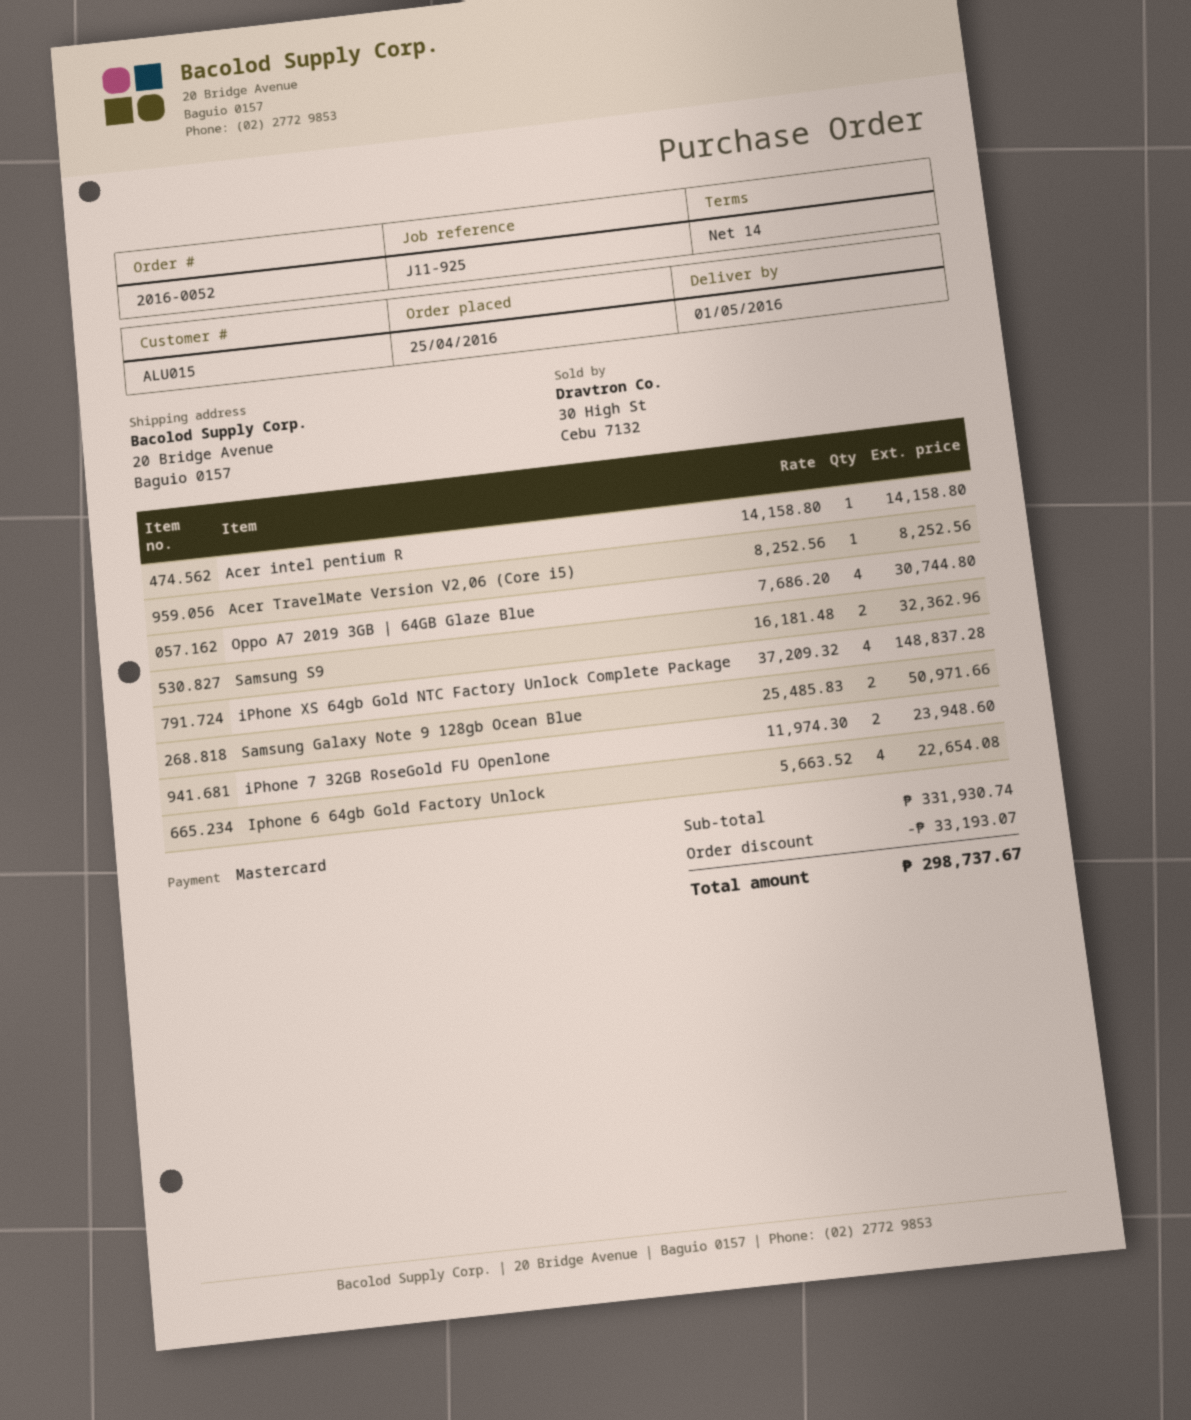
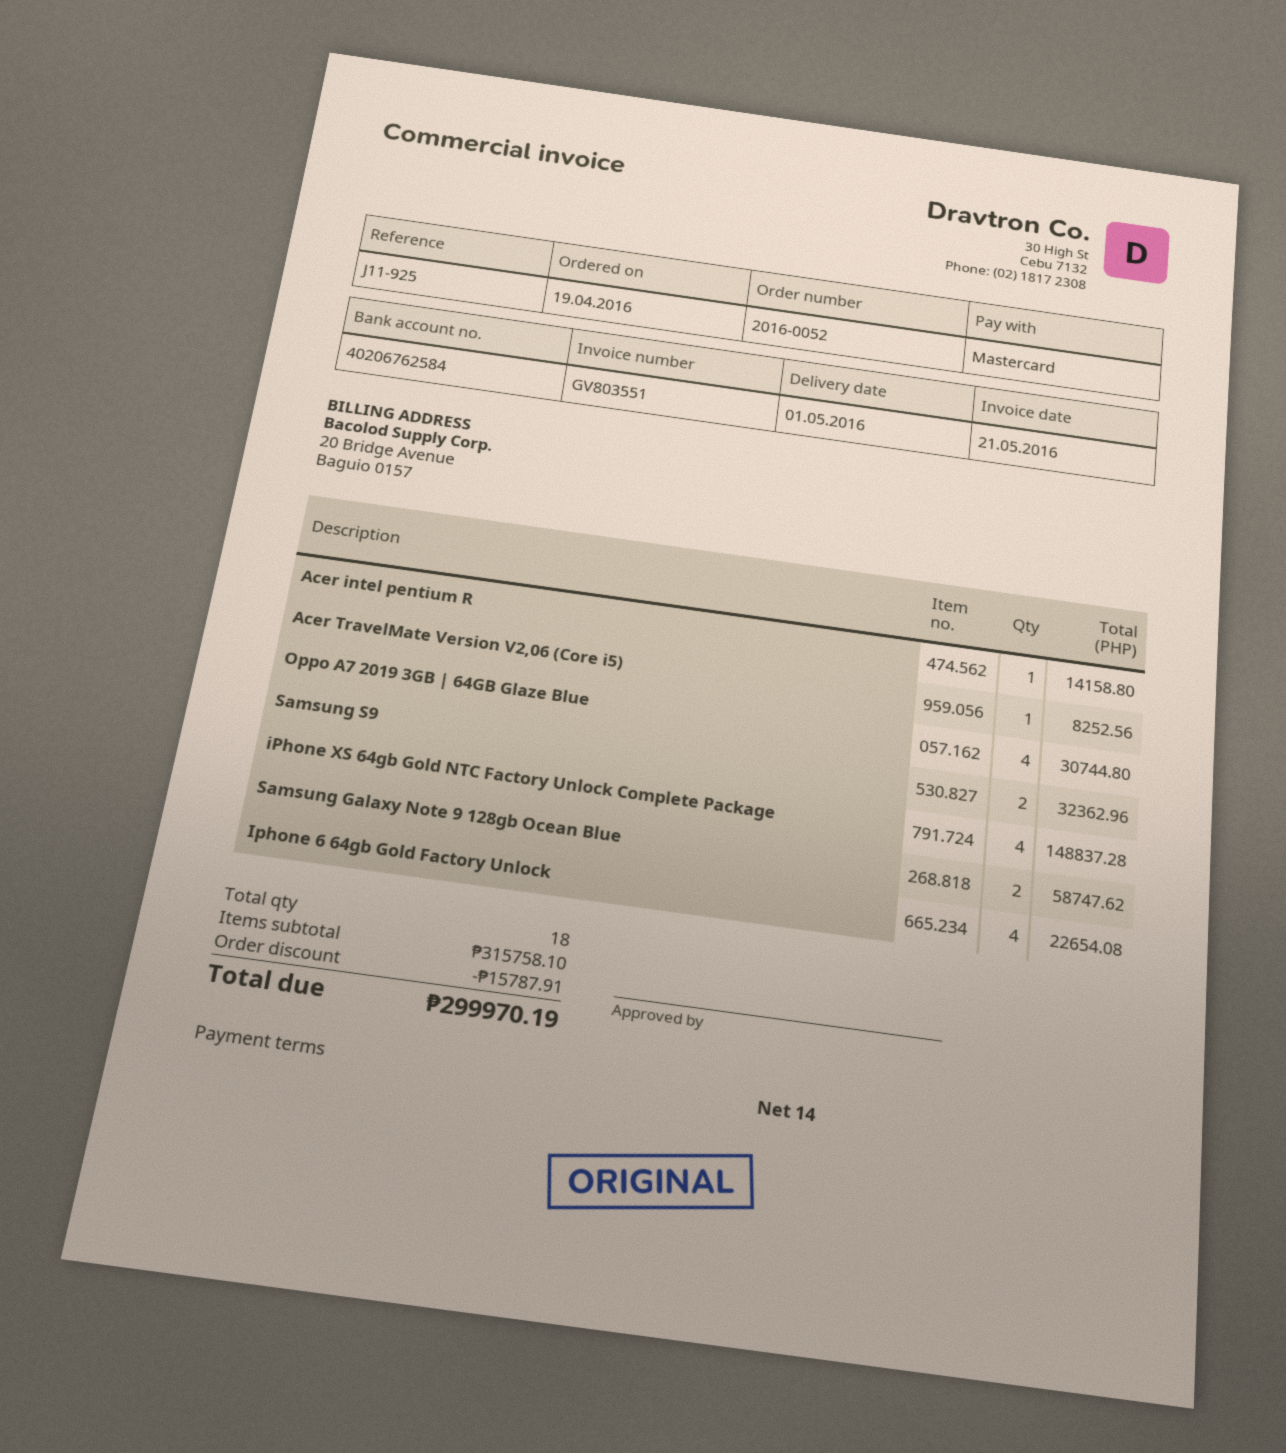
order date: 2016-04-25 -> 2016-04-19
Samsung Galaxy Note 9 128gb Ocean Blue: 2 for 50971.66 -> 2 for 58747.62
iPhone 7 32GB RoseGold FU Openlone: 2 for 23948.60 -> none
subtotal: 331930.74 -> 315758.10
discount: 33193.07 -> 15787.91
total: 298737.67 -> 299970.19

